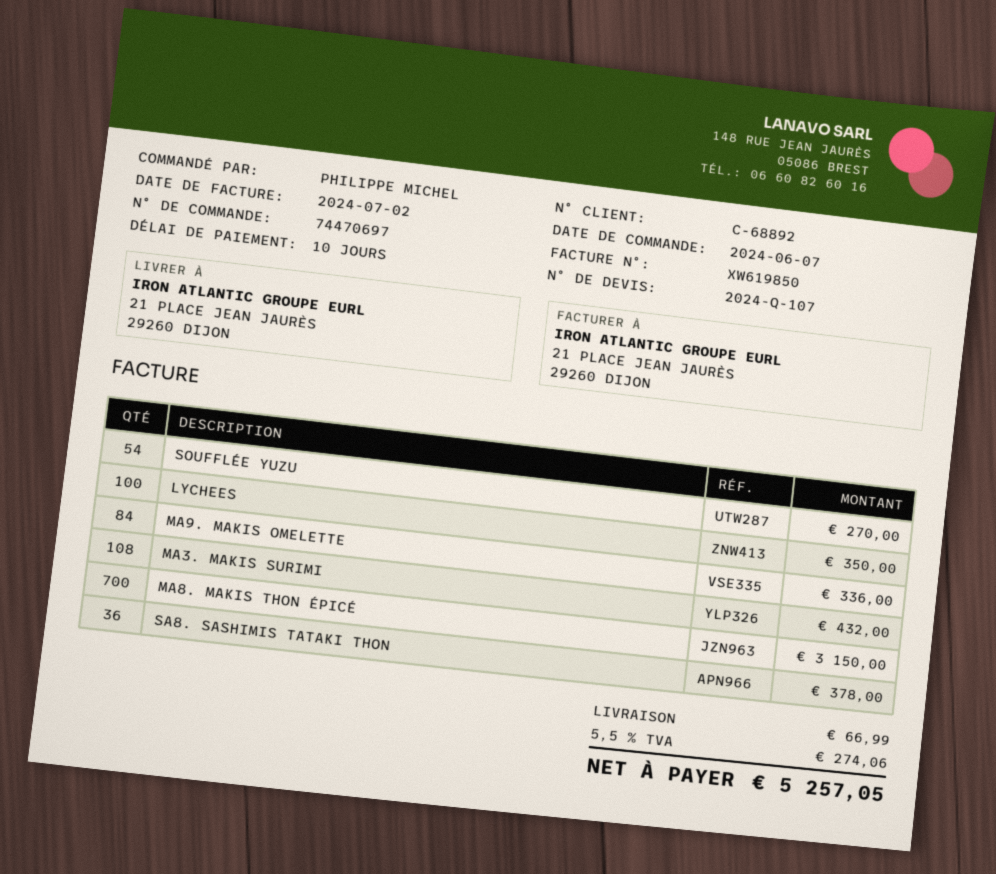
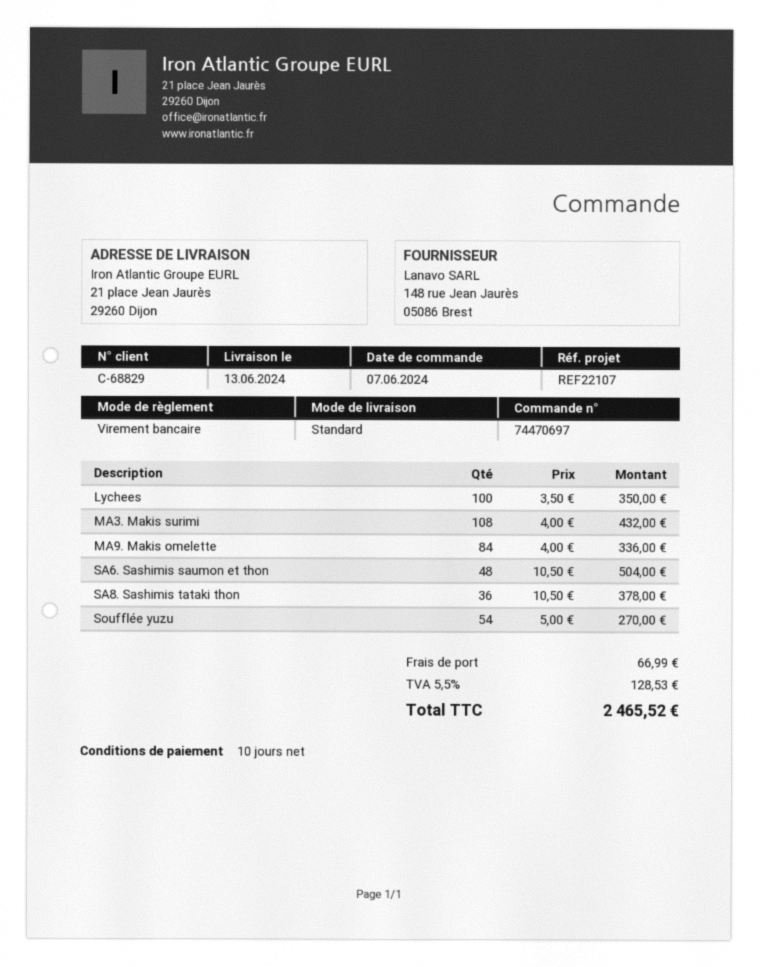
customer number: C-68892 -> C-68829
MA8. MAKIS THON ÉPICÉ: 700 for 3150.00 -> none
SA6. Sashimis saumon et thon: none -> 48 for 504.00
tax: 5.5% = 274.06 -> 5.5% = 128.53
total: 5257.05 -> 2465.52

